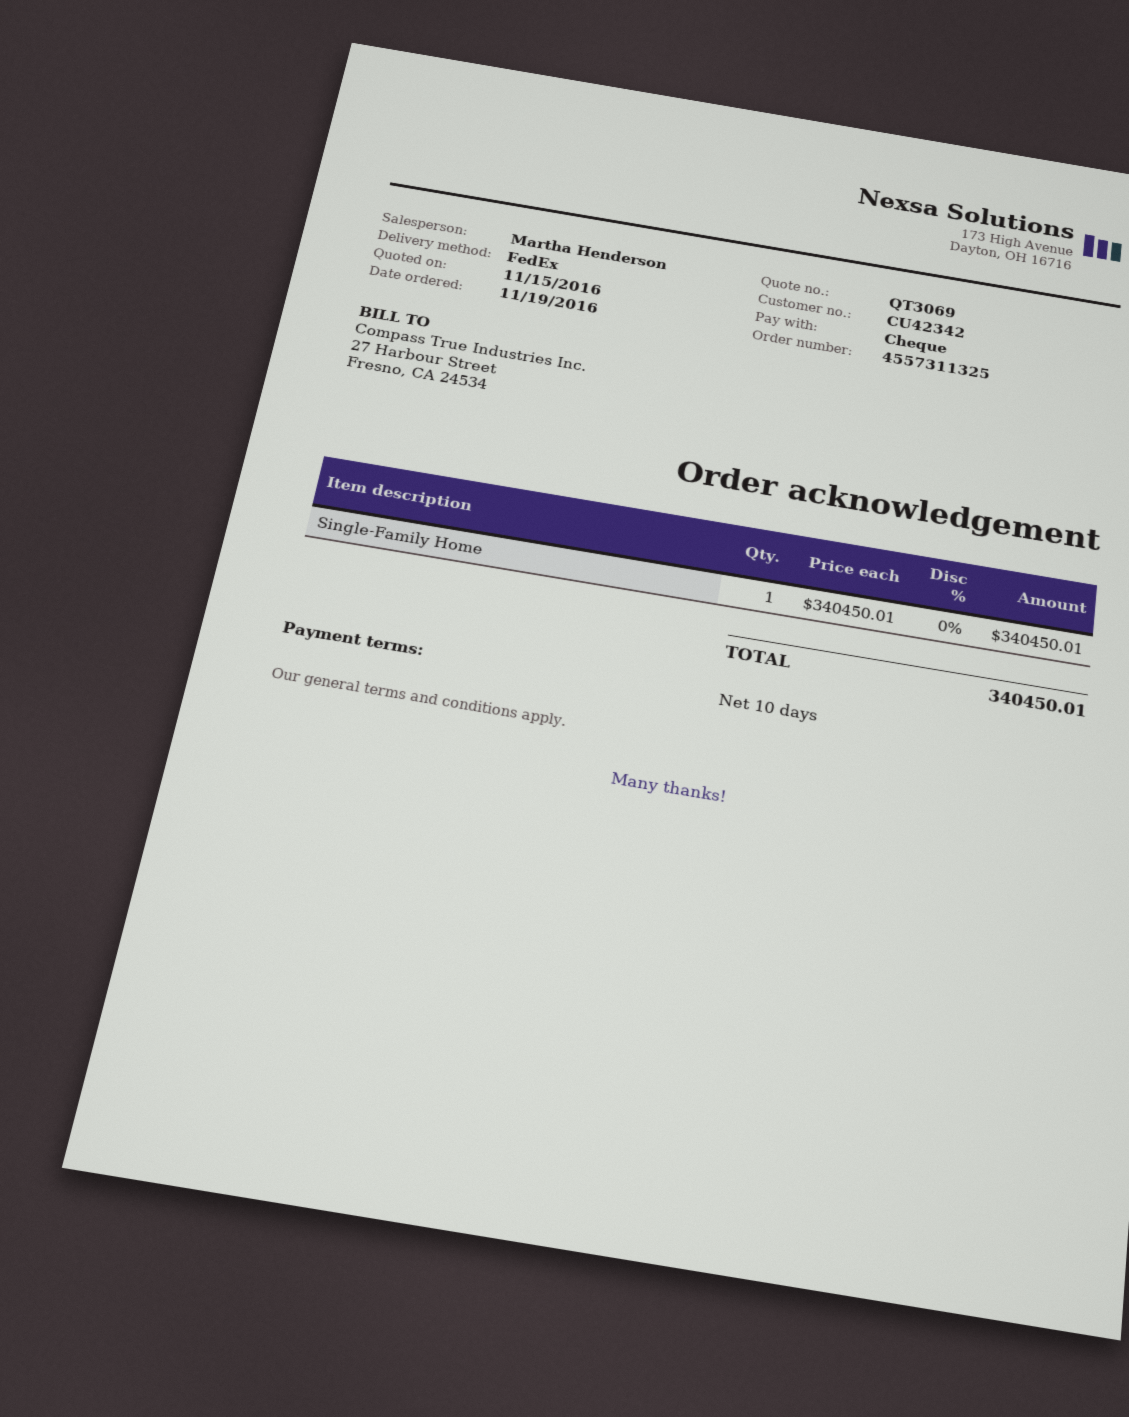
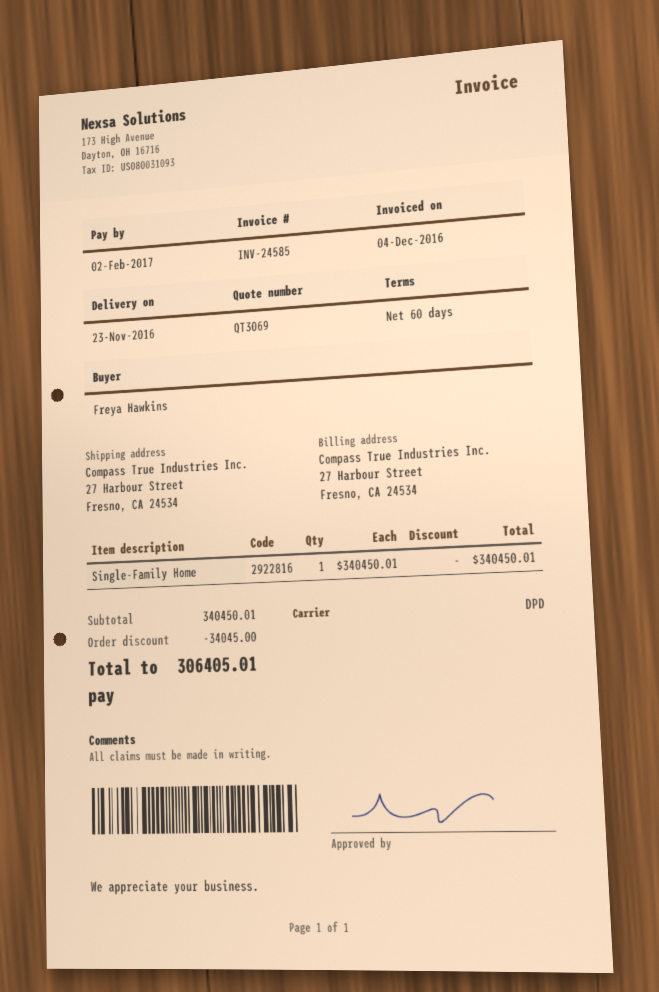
payment terms: 10 days -> 60 days
shipping method: FedEx -> DPD
discount: none -> 34045.00
total: 340450.01 -> 306405.01

